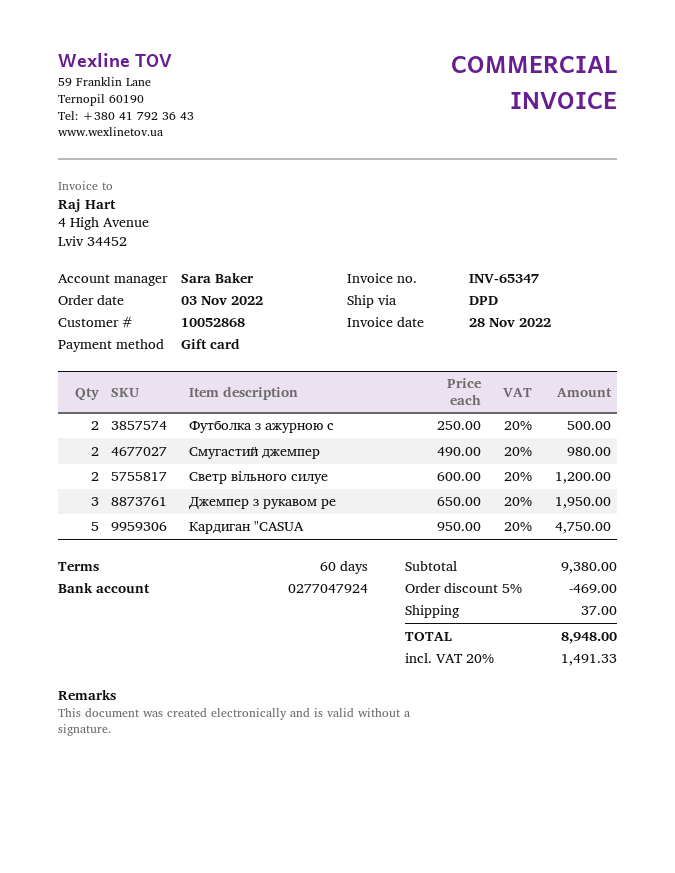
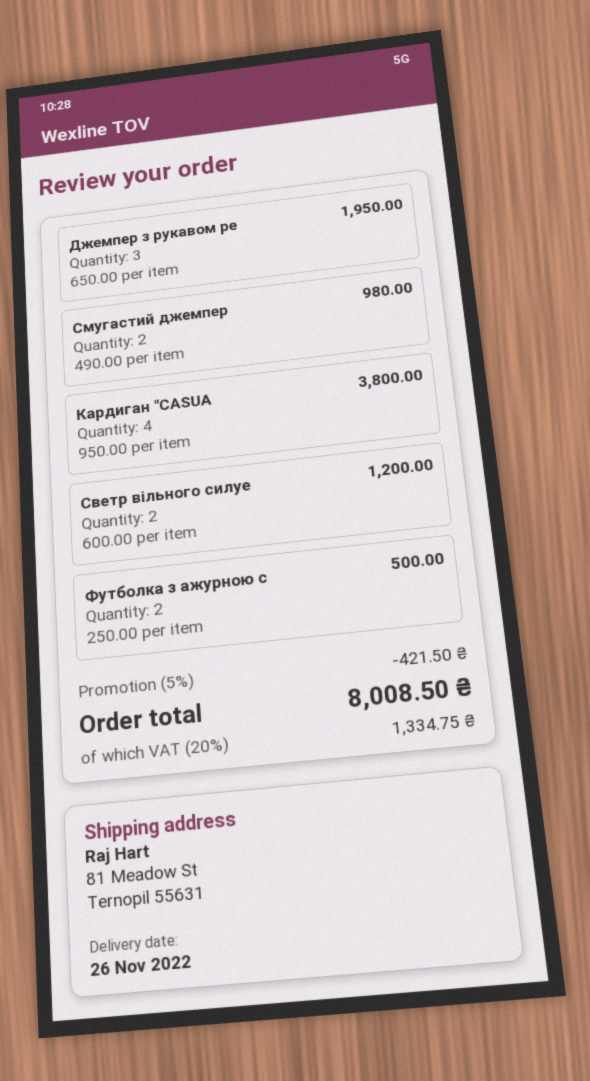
Кардиган "CASUA: 5 x 950.00 = 4750.00 -> 4 x 950.00 = 3800.00
discount: 5% = 469.00 -> 5% = 421.50
shipping: 37.00 -> none
tax: 20% = 1491.33 -> 20% = 1334.75
total: 8948.00 -> 8008.50

